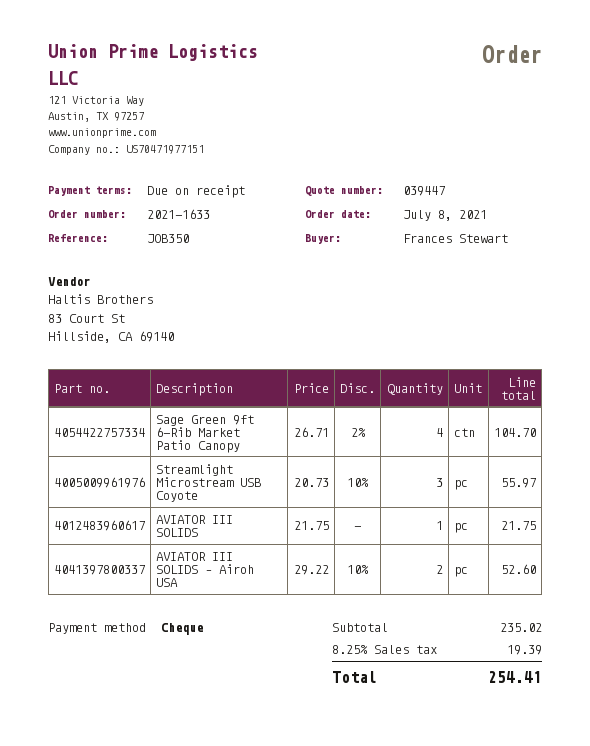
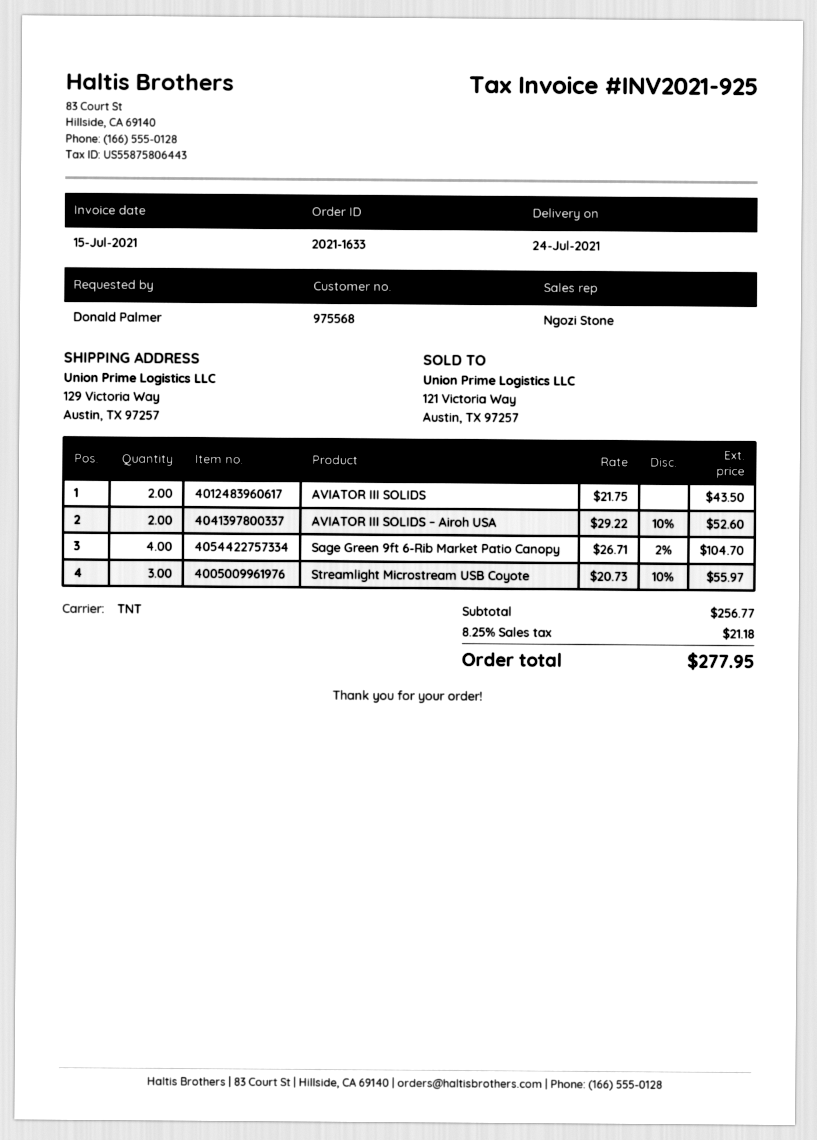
ordered by: Frances Stewart -> Donald Palmer
AVIATOR III SOLIDS: 1 x 21.75 = 21.75 -> 2 x 21.75 = 43.50
subtotal: 235.02 -> 256.77
tax: 8.25% = 19.39 -> 8.25% = 21.18
total: 254.41 -> 277.95

